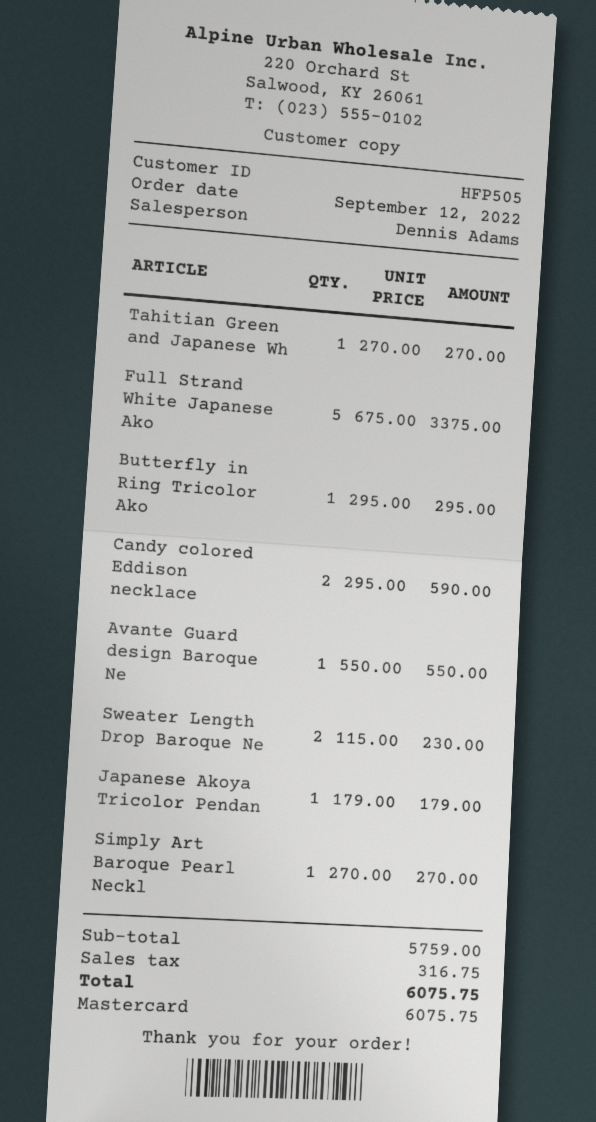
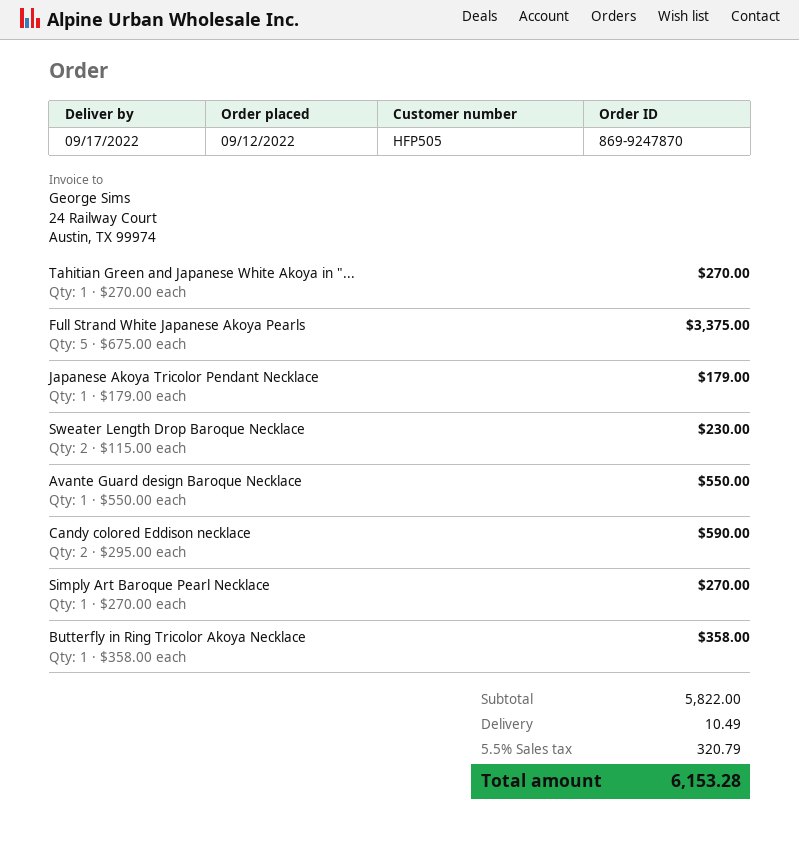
Butterfly in Ring Tricolor Ako: 1 x 295.00 = 295.00 -> 1 x 358.00 = 358.00
subtotal: 5759.00 -> 5822.00
shipping: none -> 10.49
tax: 316.75 -> 320.79
total: 6075.75 -> 6153.28

